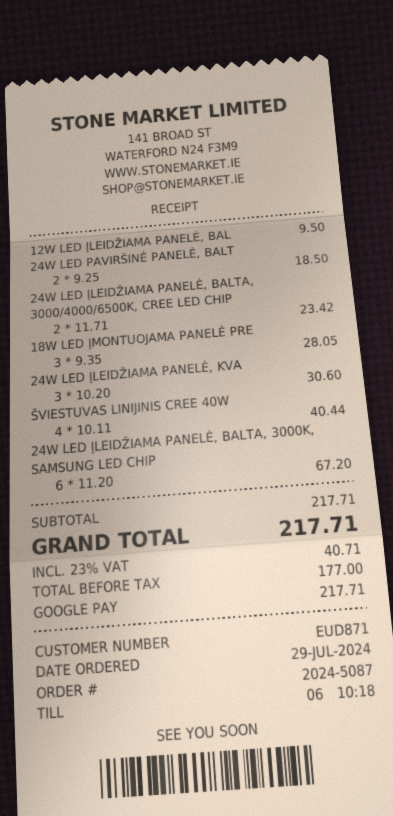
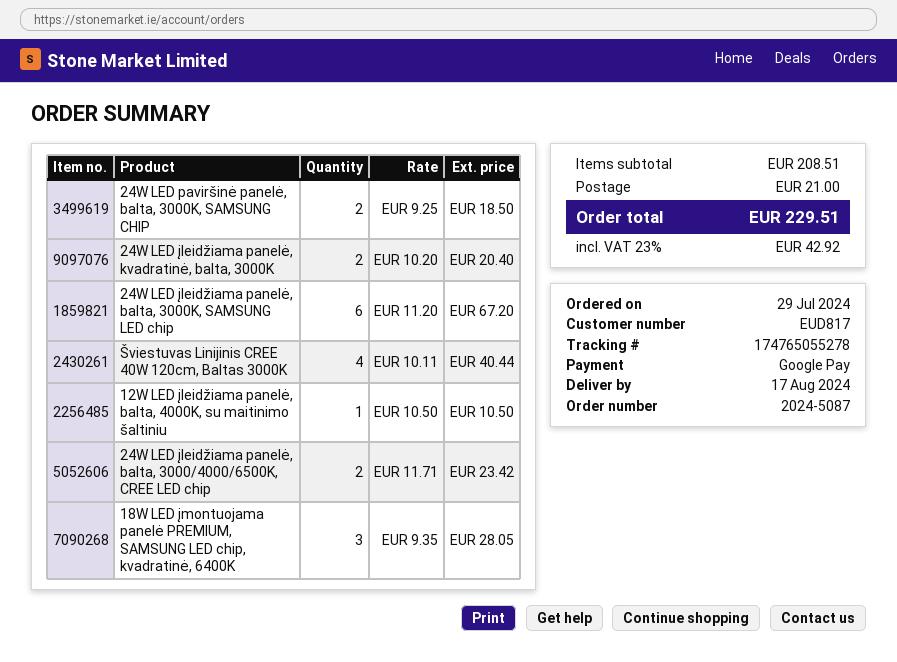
customer number: EUD871 -> EUD817
12W LED ĮLEIDŽIAMA PANELĖ, BAL: 1 x 9.50 = 9.50 -> 1 x 10.50 = 10.50
24W LED ĮLEIDŽIAMA PANELĖ, KVA: 3 x 10.20 = 30.60 -> 2 x 10.20 = 20.40
subtotal: 217.71 -> 208.51
shipping: none -> 21.00
tax: 23% = 40.71 -> 23% = 42.92
total: 217.71 -> 229.51

